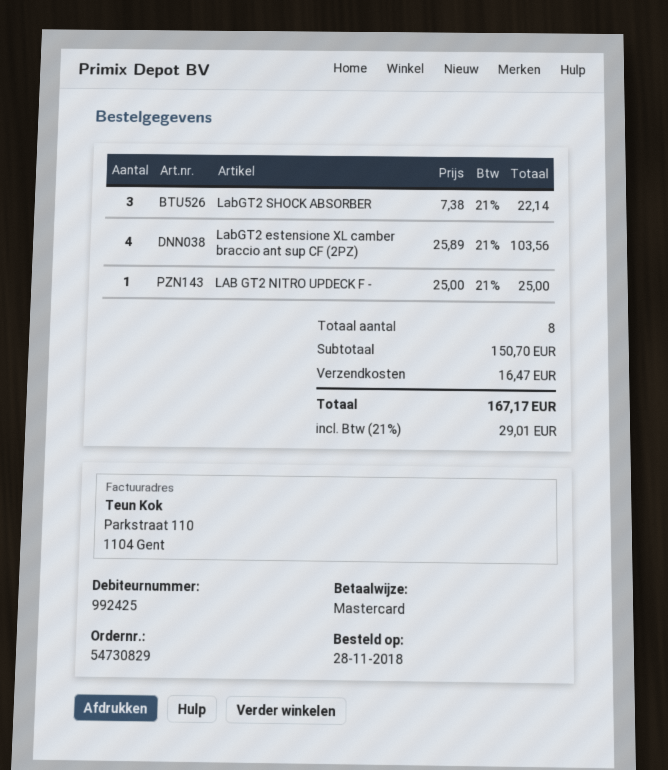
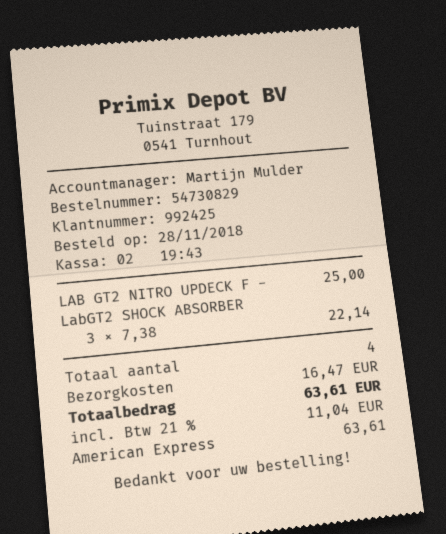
payment method: Mastercard -> American Express
LabGT2 estensione XL camber braccio ant sup CF (2PZ): 4 x 25.89 = 103.56 -> none
total quantity: 8 -> 4
tax: 21% = 29.01 -> 21% = 11.04
total: 167.17 -> 63.61

